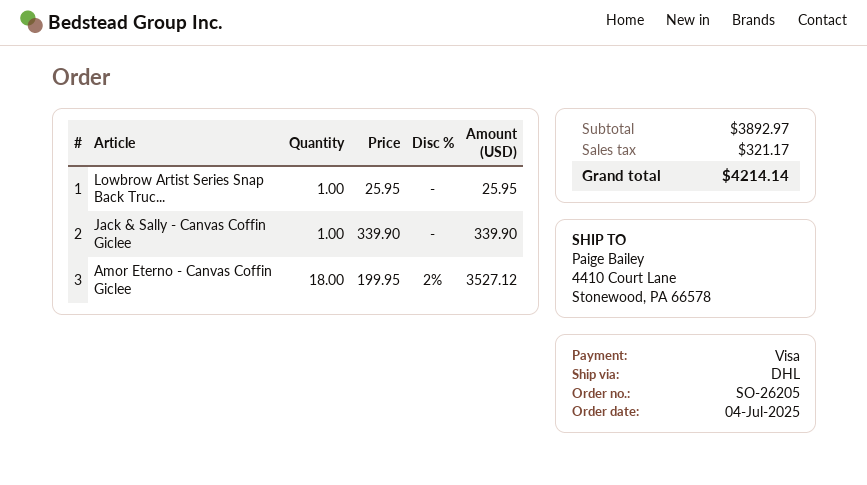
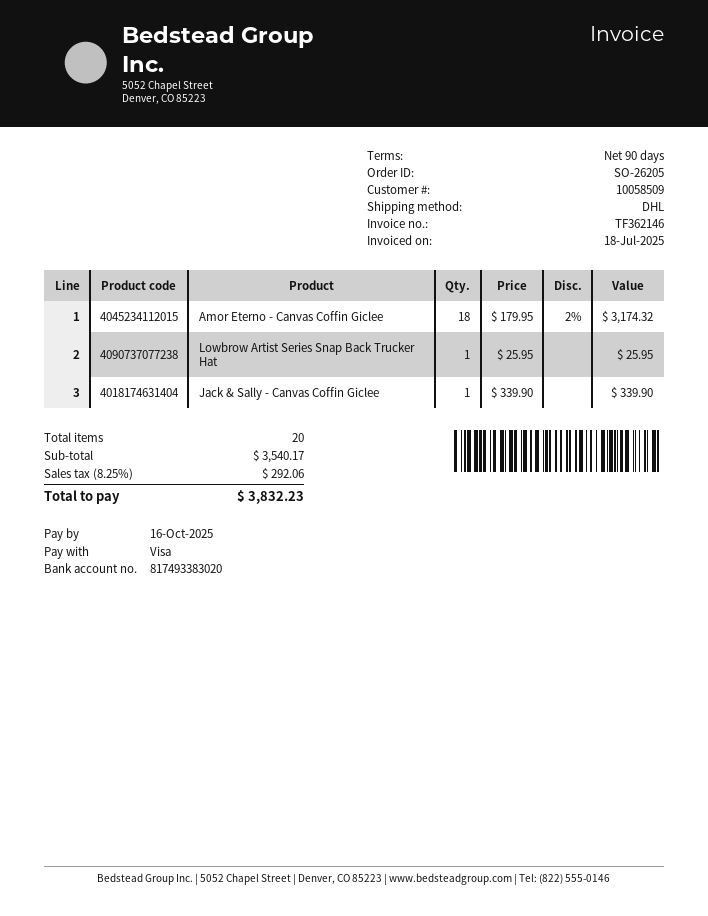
Amor Eterno - Canvas Coffin Giclee: 18 x 199.95 - 2% = 3527.12 -> 18 x 179.95 - 2% = 3174.32
subtotal: 3892.97 -> 3540.17
tax: 321.17 -> 292.06
total: 4214.14 -> 3832.23

